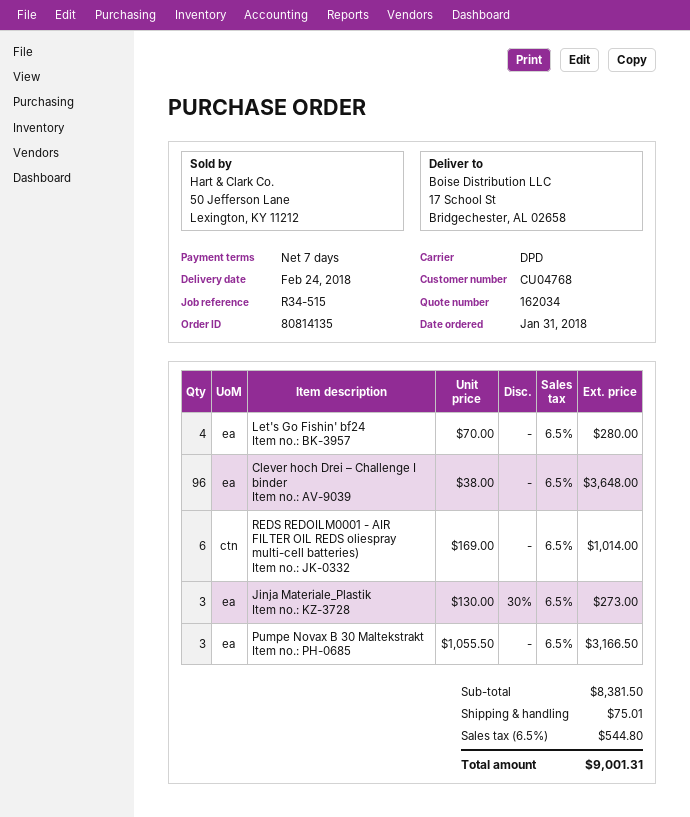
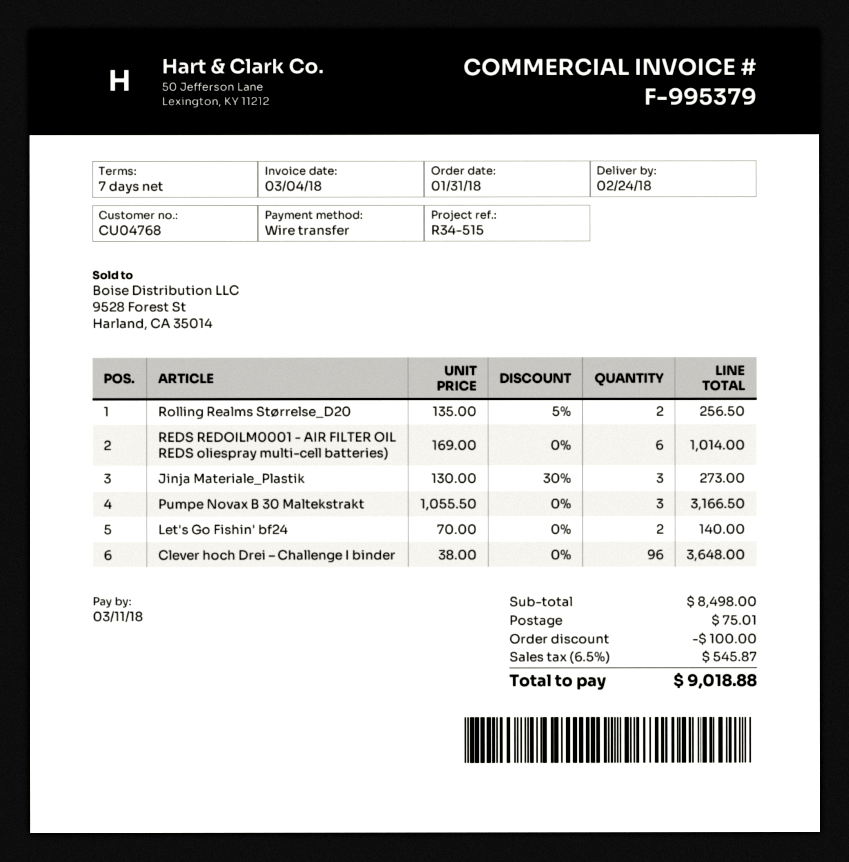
Let's Go Fishin' bf24: 4 x 70.00 = 280.00 -> 2 x 70.00 = 140.00
Rolling Realms Størrelse_D20: none -> 2 x 135.00 - 5% = 256.50
subtotal: 8381.50 -> 8498.00
discount: none -> 100.00
tax: 6.5% = 544.80 -> 6.5% = 545.87
total: 9001.31 -> 9018.88

